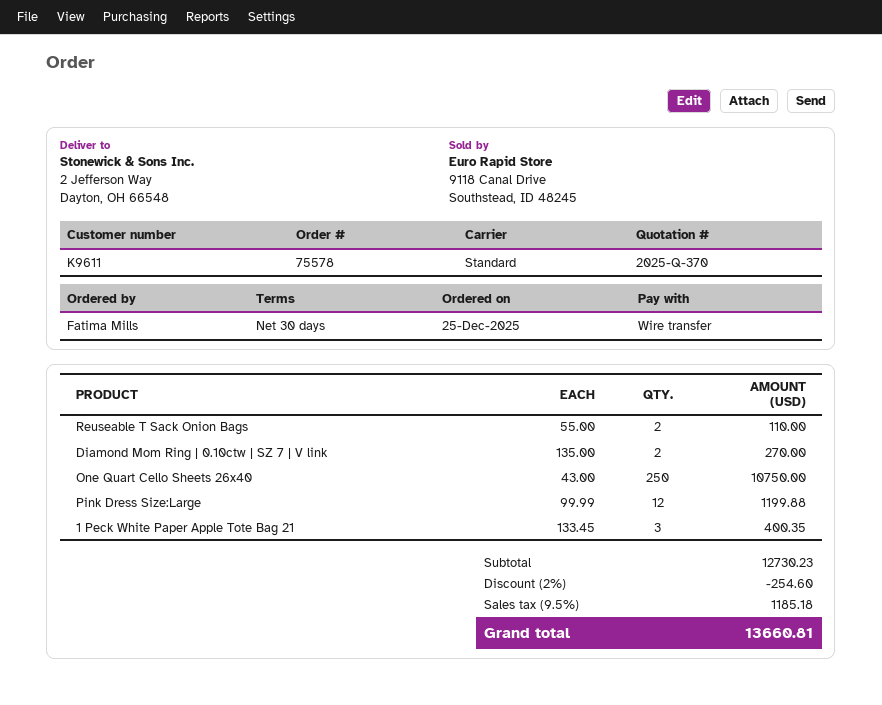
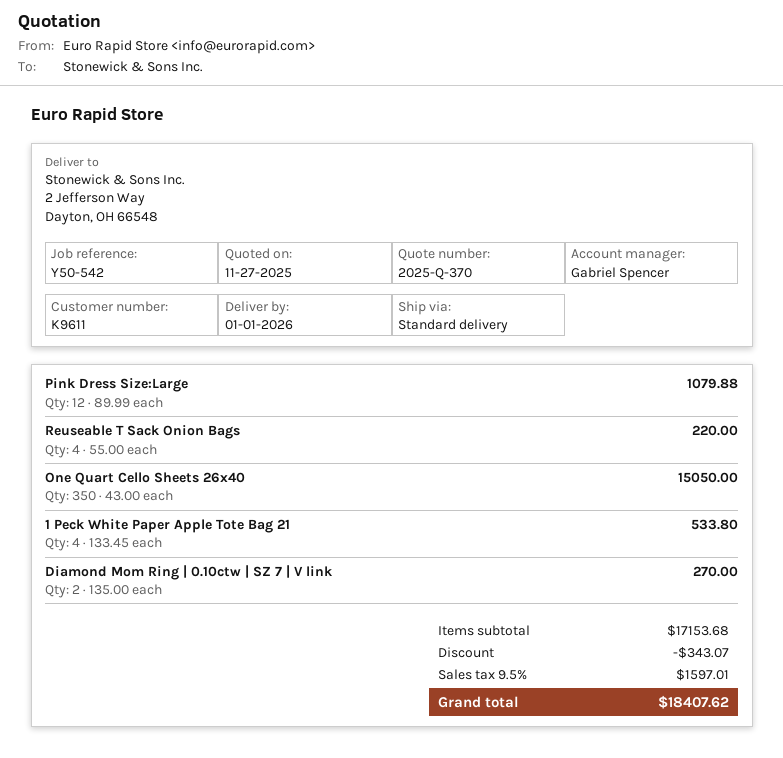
Reuseable T Sack Onion Bags: 2 x 55.00 = 110.00 -> 4 x 55.00 = 220.00
One Quart Cello Sheets 26x40: 250 x 43.00 = 10750.00 -> 350 x 43.00 = 15050.00
Pink Dress Size:Large: 12 x 99.99 = 1199.88 -> 12 x 89.99 = 1079.88
1 Peck White Paper Apple Tote Bag 21: 3 x 133.45 = 400.35 -> 4 x 133.45 = 533.80
subtotal: 12730.23 -> 17153.68
discount: 254.60 -> 343.07
tax: 9.5% = 1185.18 -> 9.5% = 1597.01
total: 13660.81 -> 18407.62

